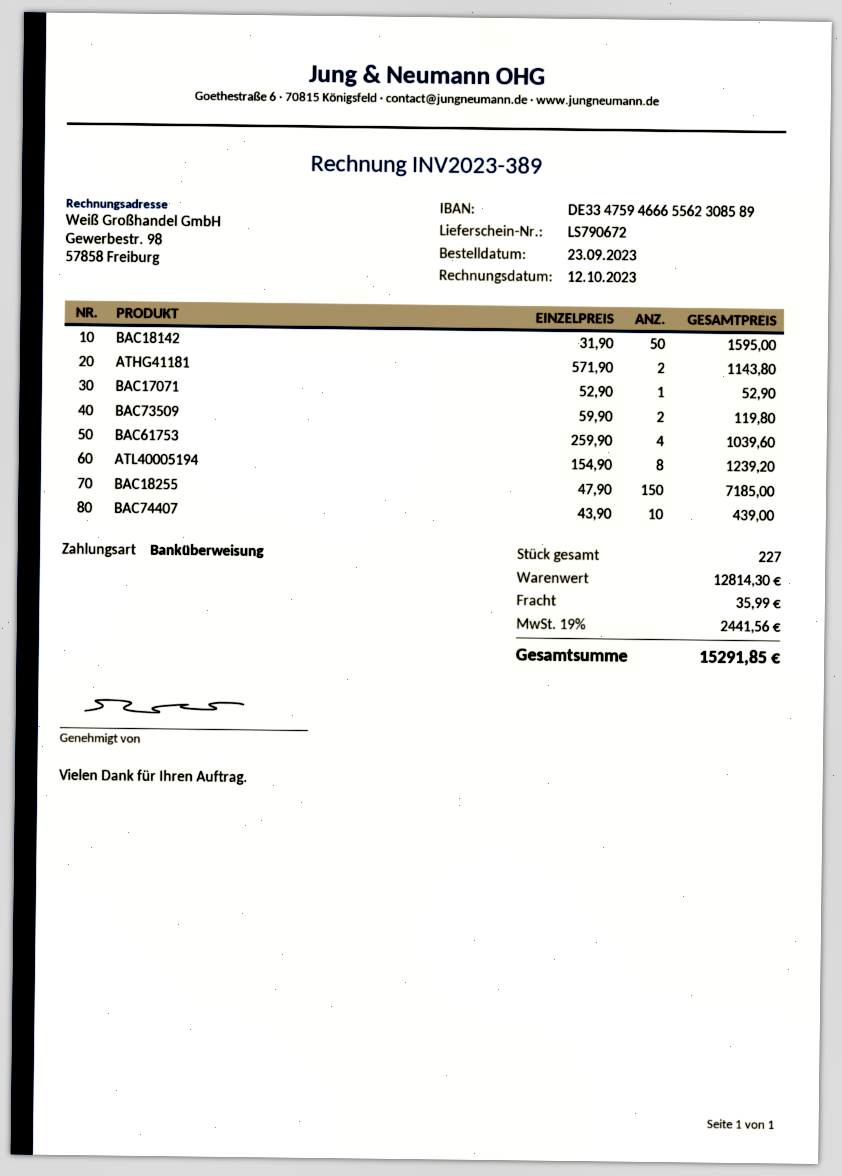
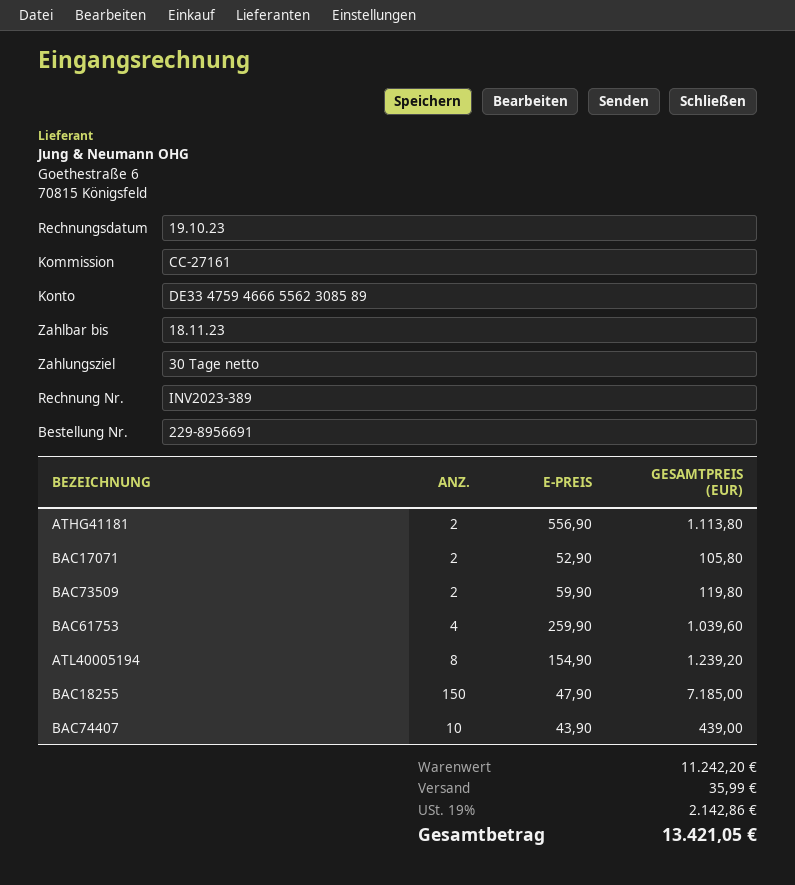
invoice date: 2023-10-12 -> 2023-10-19
BAC18142: 50 x 31.90 = 1595.00 -> none
ATHG41181: 2 x 571.90 = 1143.80 -> 2 x 556.90 = 1113.80
BAC17071: 1 x 52.90 = 52.90 -> 2 x 52.90 = 105.80
subtotal: 12814.30 -> 11242.20
tax: 19% = 2441.56 -> 19% = 2142.86
total: 15291.85 -> 13421.05

